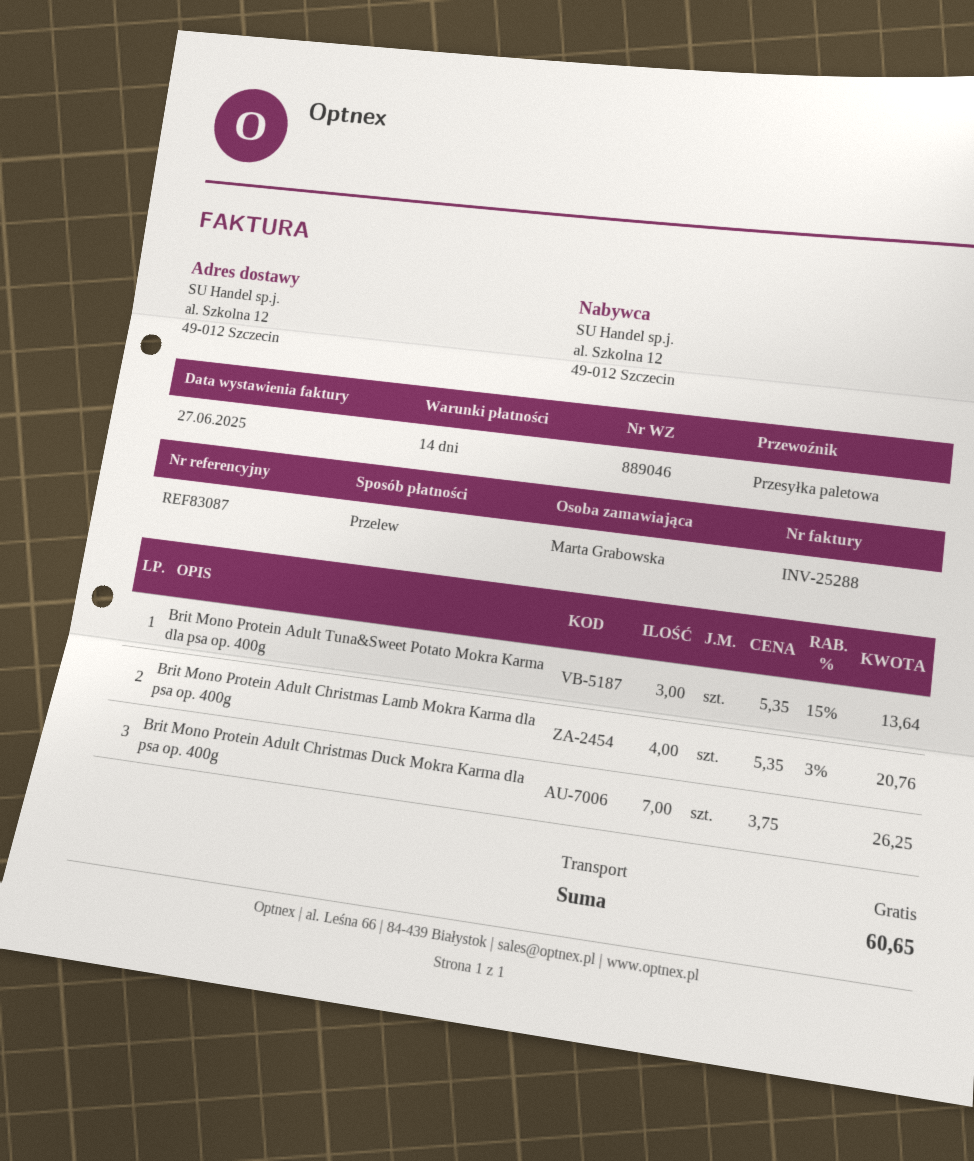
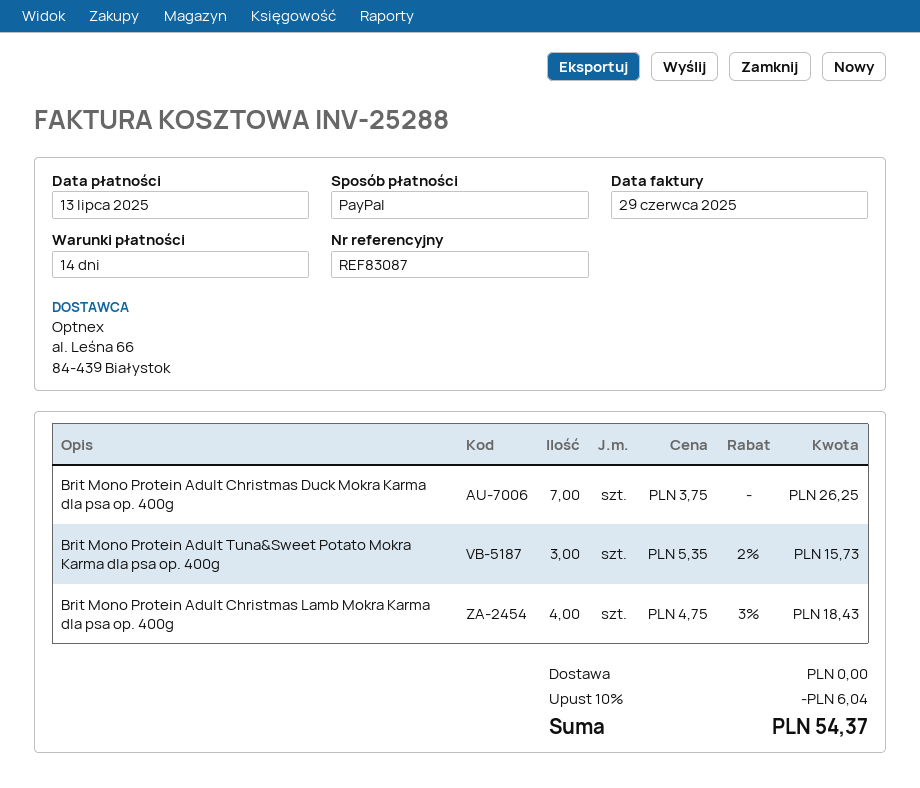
invoice date: 2025-06-27 -> 2025-06-29
payment method: bank transfer -> PayPal
Brit Mono Protein Adult Tuna&Sweet Potato Mokra Karma dla psa op. 400g: 3 x 5.35 - 15% = 13.64 -> 3 x 5.35 - 2% = 15.73
Brit Mono Protein Adult Christmas Lamb Mokra Karma dla psa op. 400g: 4 x 5.35 - 3% = 20.76 -> 4 x 4.75 - 3% = 18.43
discount: none -> 10% = 6.04
total: 60.65 -> 54.37

